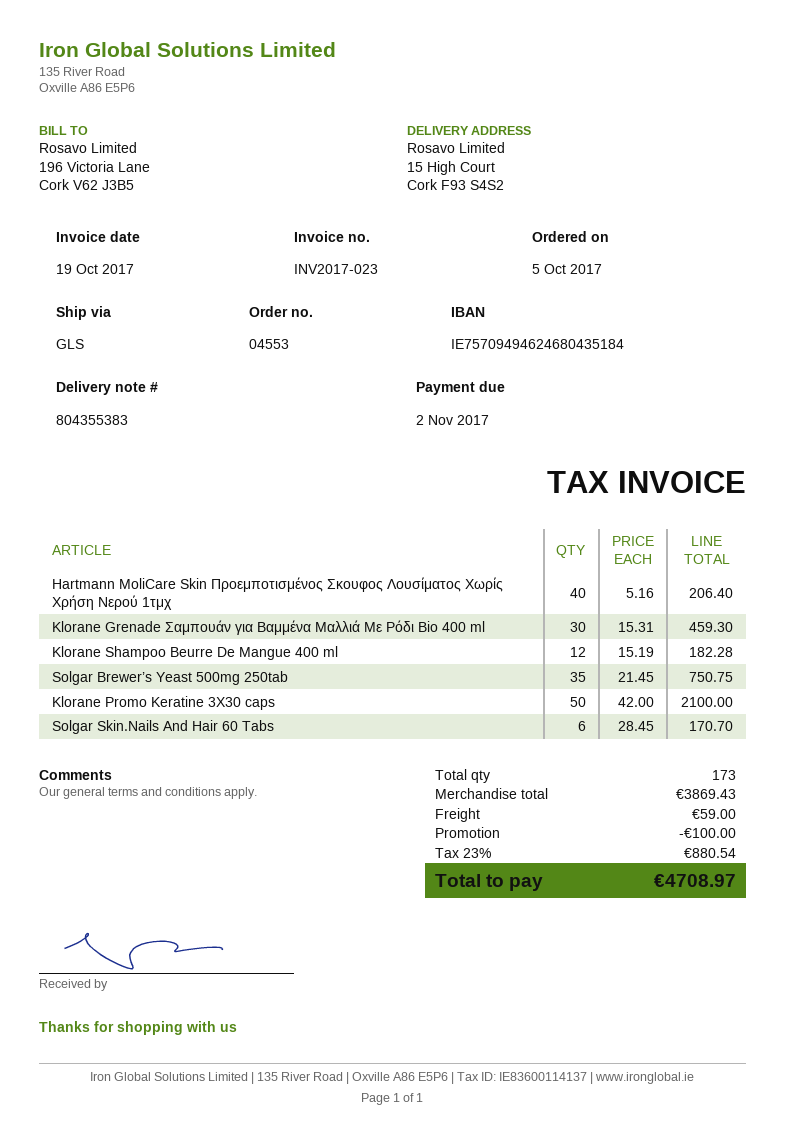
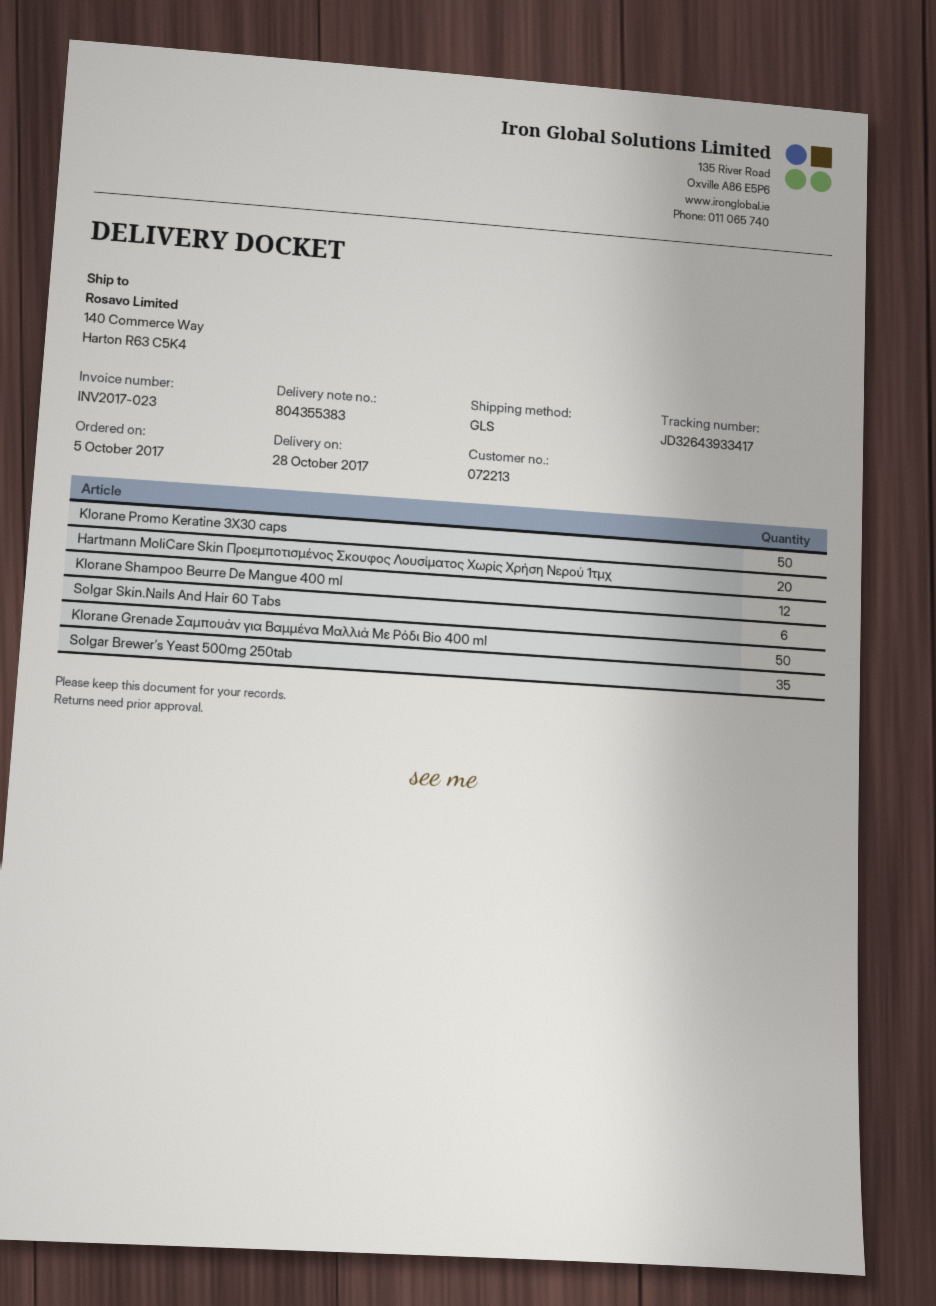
ship to: 15 High Court, Cork F93 S4S2 -> 140 Commerce Way, Harton R63 C5K4
Hartmann MoliCare Skin Προεμποτισμένος Σκουφος Λουσίματος Χωρίς Χρήση Νερού 1τμχ: 40 -> 20
Klorane Grenade Σαμπουάν για Βαμμένα Μαλλιά Με Ρόδι Bio 400 ml: 30 -> 50

